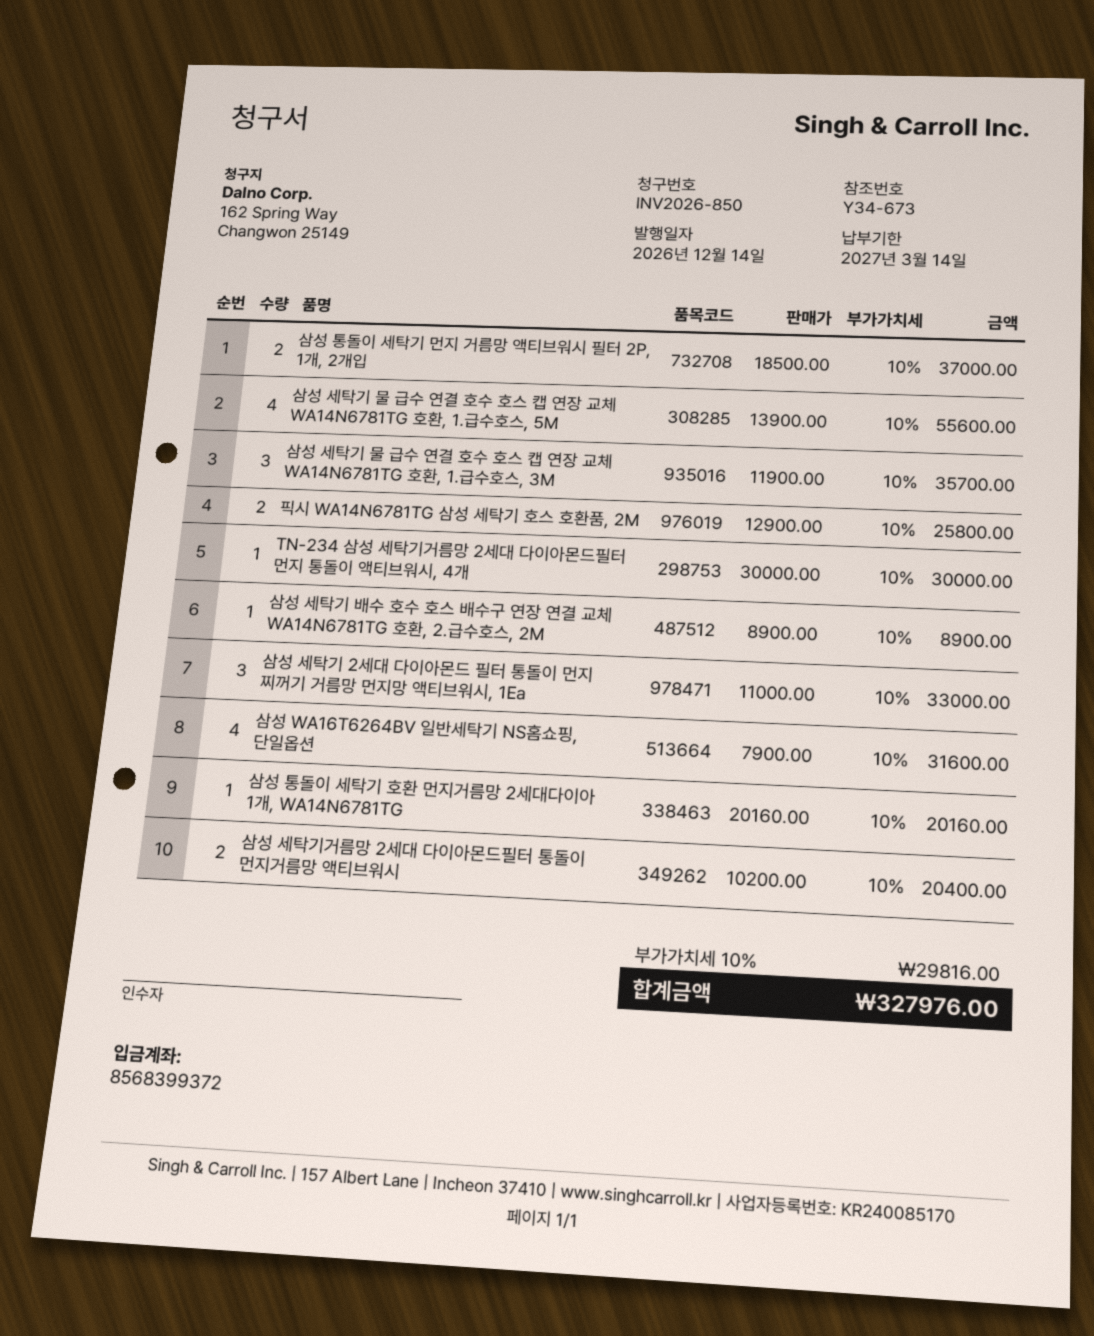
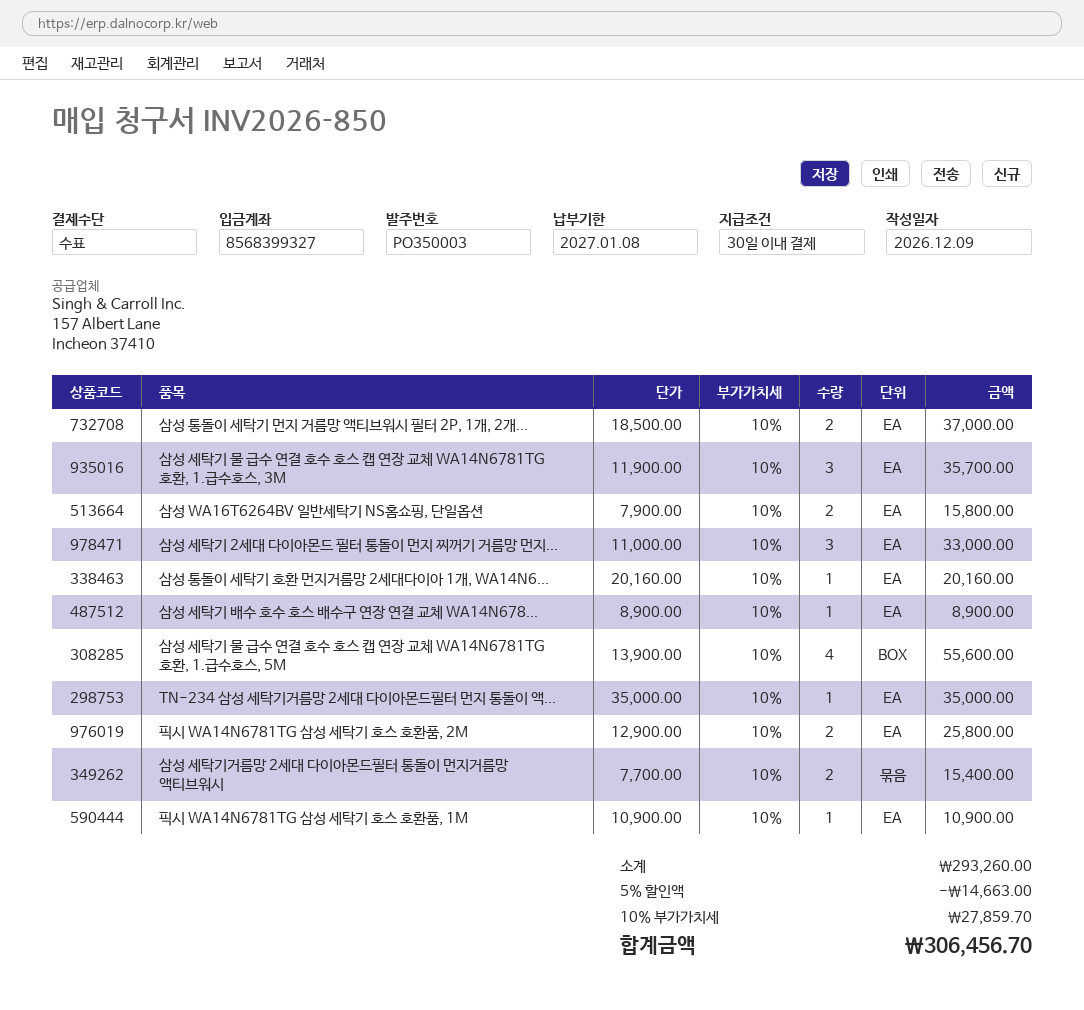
invoice date: 2026-12-14 -> 2026-12-09
due date: 2027-03-14 -> 2027-01-08
bank account: 8568399372 -> 8568399327
TN-234 삼성 세탁기거름망 2세대 다이아몬드필터 먼지 통돌이 액티브워시, 4개: 1 x 30000.00 = 30000.00 -> 1 x 35000.00 = 35000.00
삼성 WA16T6264BV 일반세탁기 NS홈쇼핑, 단일옵션: 4 x 7900.00 = 31600.00 -> 2 x 7900.00 = 15800.00
삼성 세탁기거름망 2세대 다이아몬드필터 통돌이 먼지거름망 액티브워시: 2 x 10200.00 = 20400.00 -> 2 x 7700.00 = 15400.00
픽시 WA14N6781TG 삼성 세탁기 호스 호환품, 1M: none -> 1 x 10900.00 = 10900.00
discount: none -> 5% = 14663.00
tax: 10% = 29816.00 -> 10% = 27859.70
total: 327976.00 -> 306456.70

